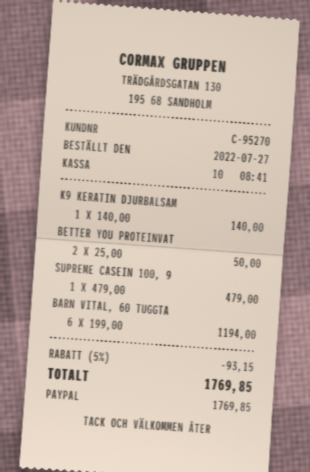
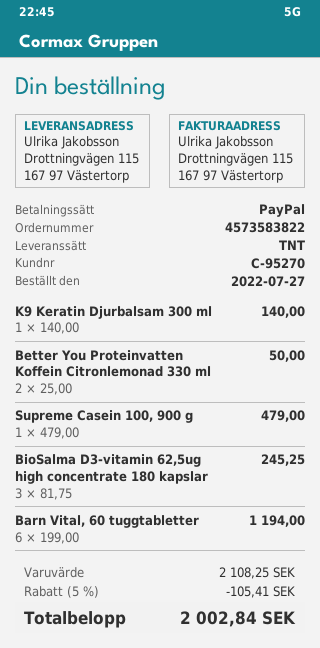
BioSalma D3-vitamin 62,5ug high concentrate 180 kapslar: none -> 3 x 81.75 = 245.25
discount: 5% = 93.15 -> 5% = 105.41
total: 1769.85 -> 2002.84

